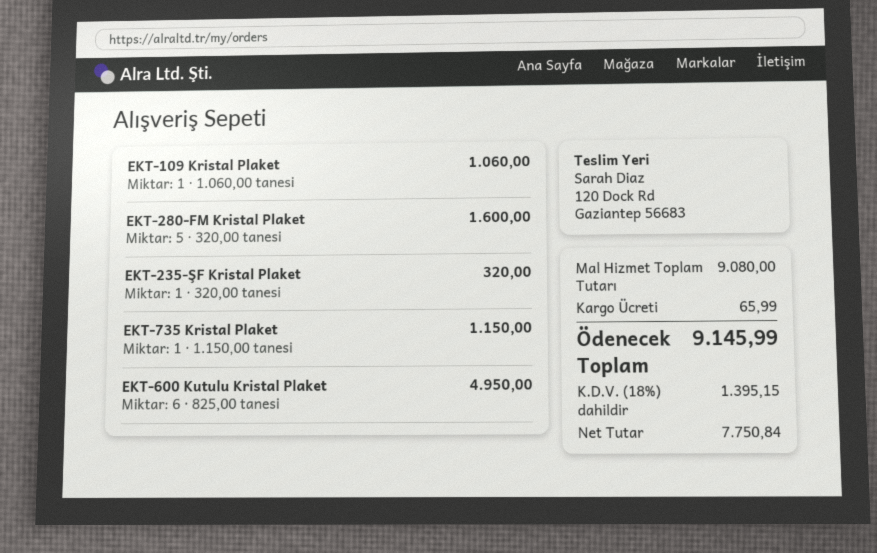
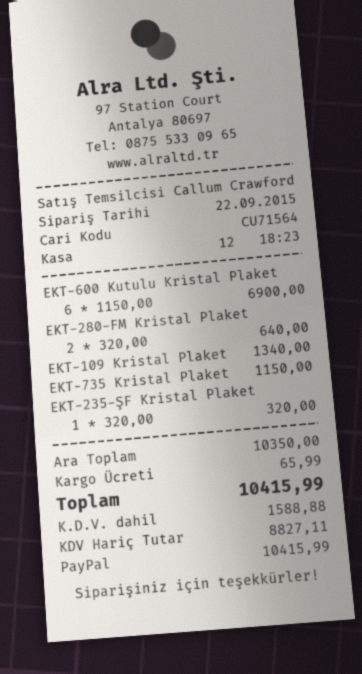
EKT-109 Kristal Plaket: 1 x 1060.00 = 1060.00 -> 1 x 1340.00 = 1340.00
EKT-280-FM Kristal Plaket: 5 x 320.00 = 1600.00 -> 2 x 320.00 = 640.00
EKT-600 Kutulu Kristal Plaket: 6 x 825.00 = 4950.00 -> 6 x 1150.00 = 6900.00
subtotal: 9080.00 -> 10350.00
net: 7750.84 -> 8827.11
tax: 1395.15 -> 1588.88
total: 9145.99 -> 10415.99

